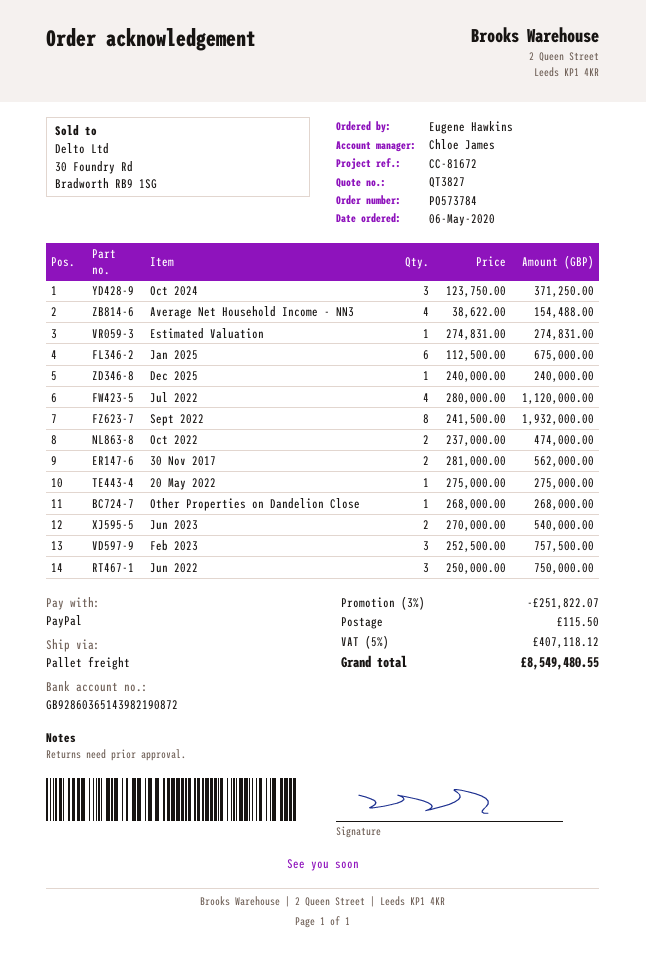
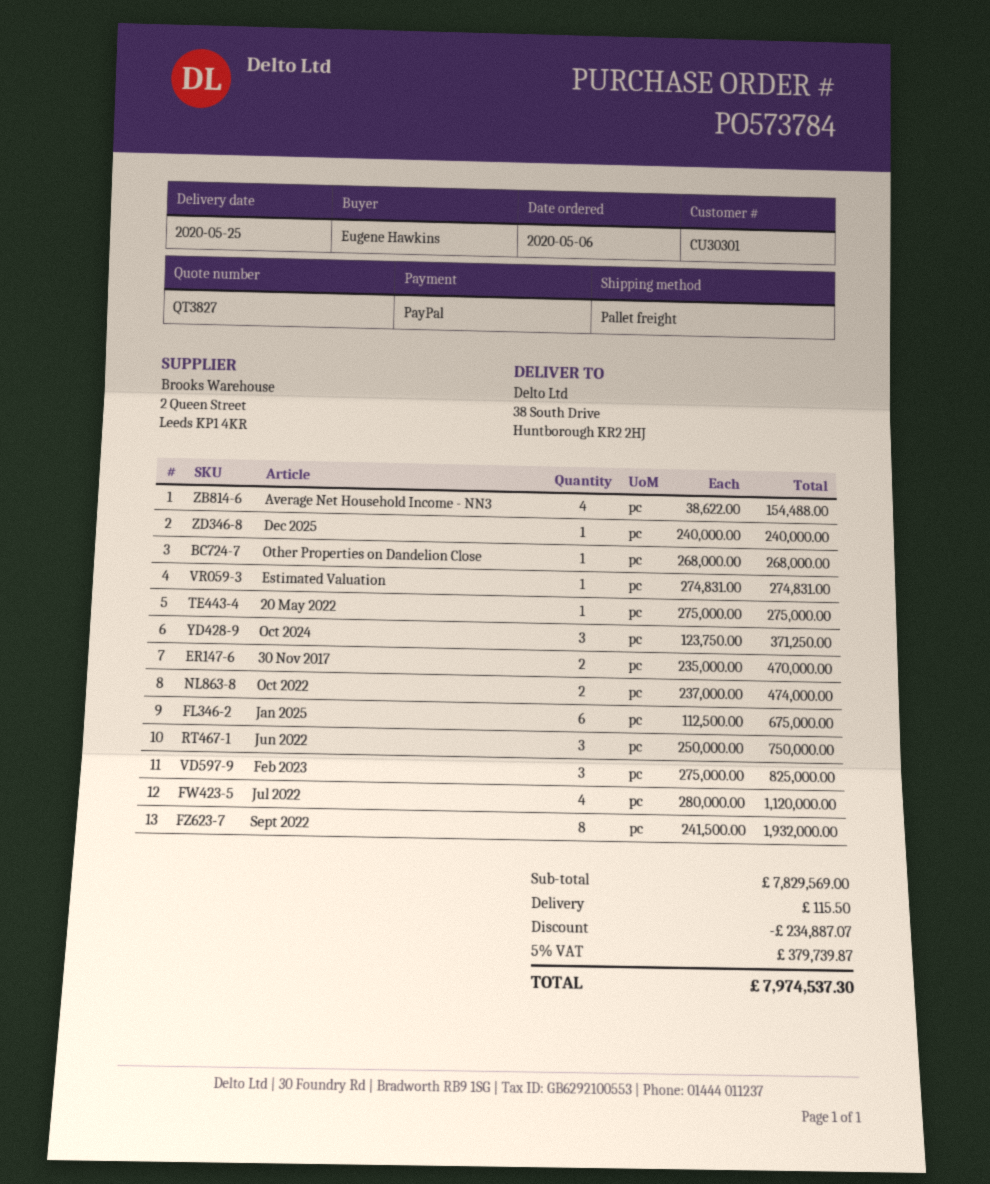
30 Nov 2017: 2 x 281000.00 = 562000.00 -> 2 x 235000.00 = 470000.00
Jun 2023: 2 x 270000.00 = 540000.00 -> none
Feb 2023: 3 x 252500.00 = 757500.00 -> 3 x 275000.00 = 825000.00
discount: 251822.07 -> 234887.07
tax: 5% = 407118.12 -> 5% = 379739.87
total: 8549480.55 -> 7974537.30

